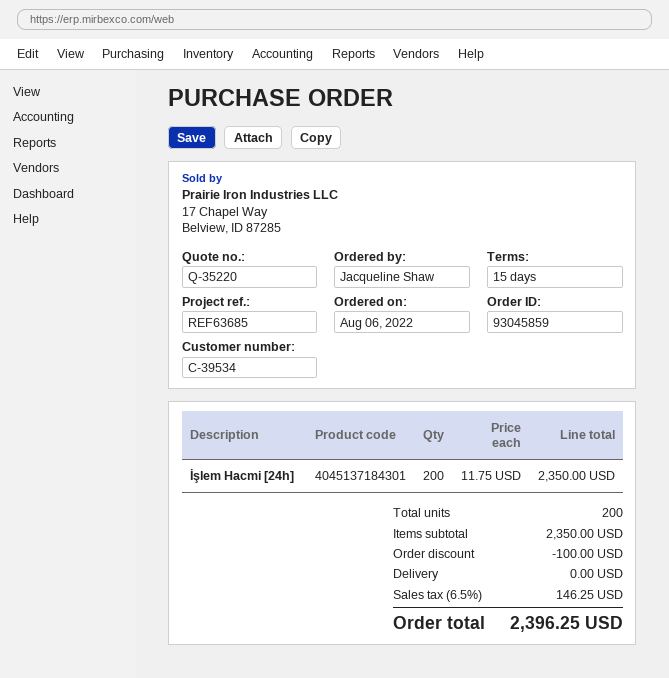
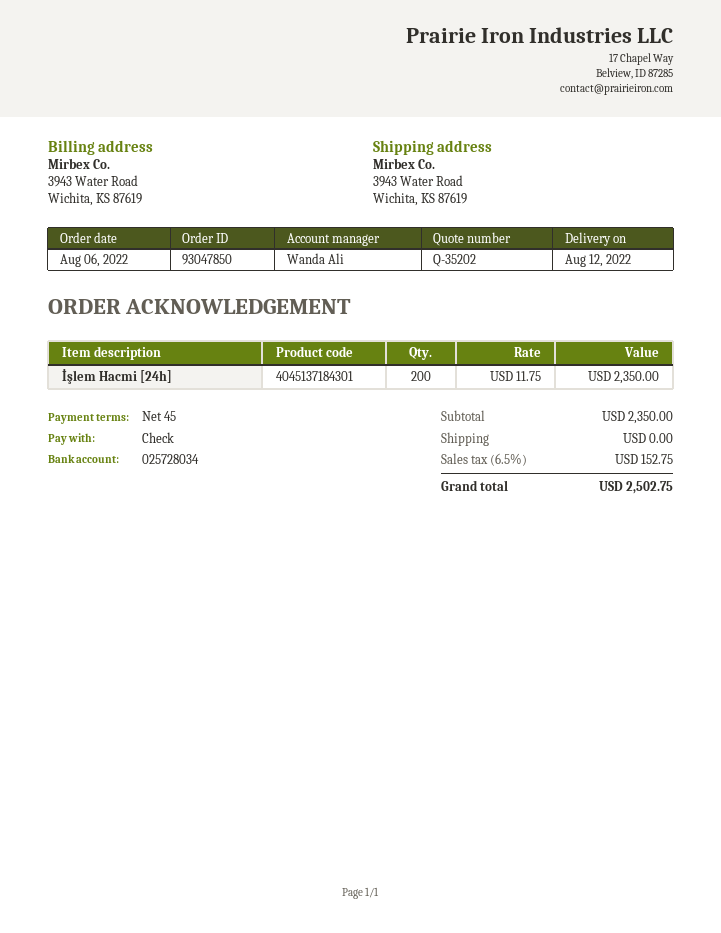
quote number: Q-35220 -> Q-35202
order number: 93045859 -> 93047850
payment terms: 15 days -> 45 days
discount: 100.00 -> none
tax: 6.5% = 146.25 -> 6.5% = 152.75
total: 2396.25 -> 2502.75

